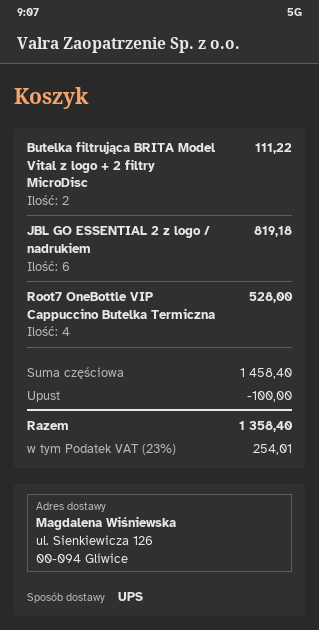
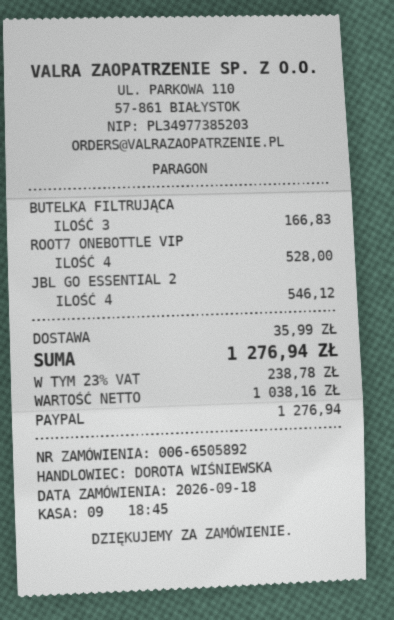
Butelka filtrująca BRITA Model Vital z logo + 2 filtry MicroDisc: 2 for 111.22 -> 3 for 166.83
JBL GO ESSENTIAL 2 z logo / nadrukiem: 6 for 819.18 -> 4 for 546.12
discount: 100.00 -> none
shipping: none -> 35.99
tax: 23% = 254.01 -> 23% = 238.78
total: 1358.40 -> 1276.94

